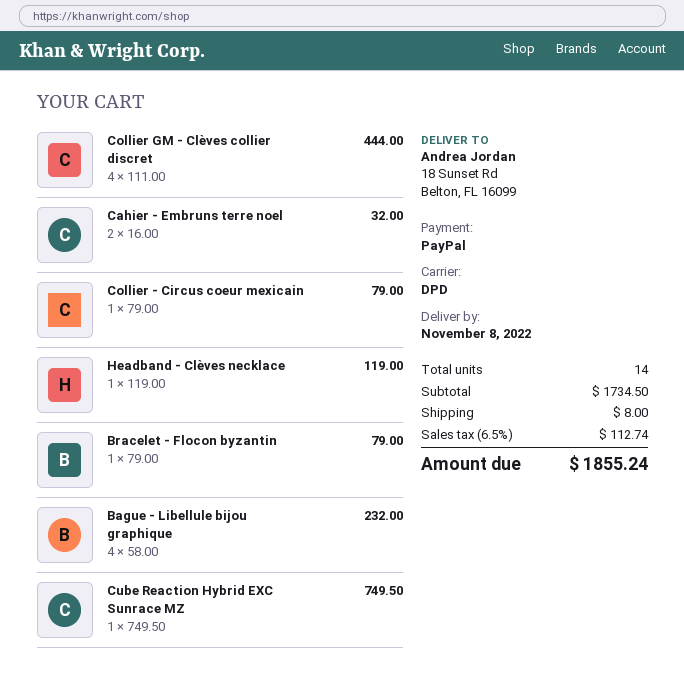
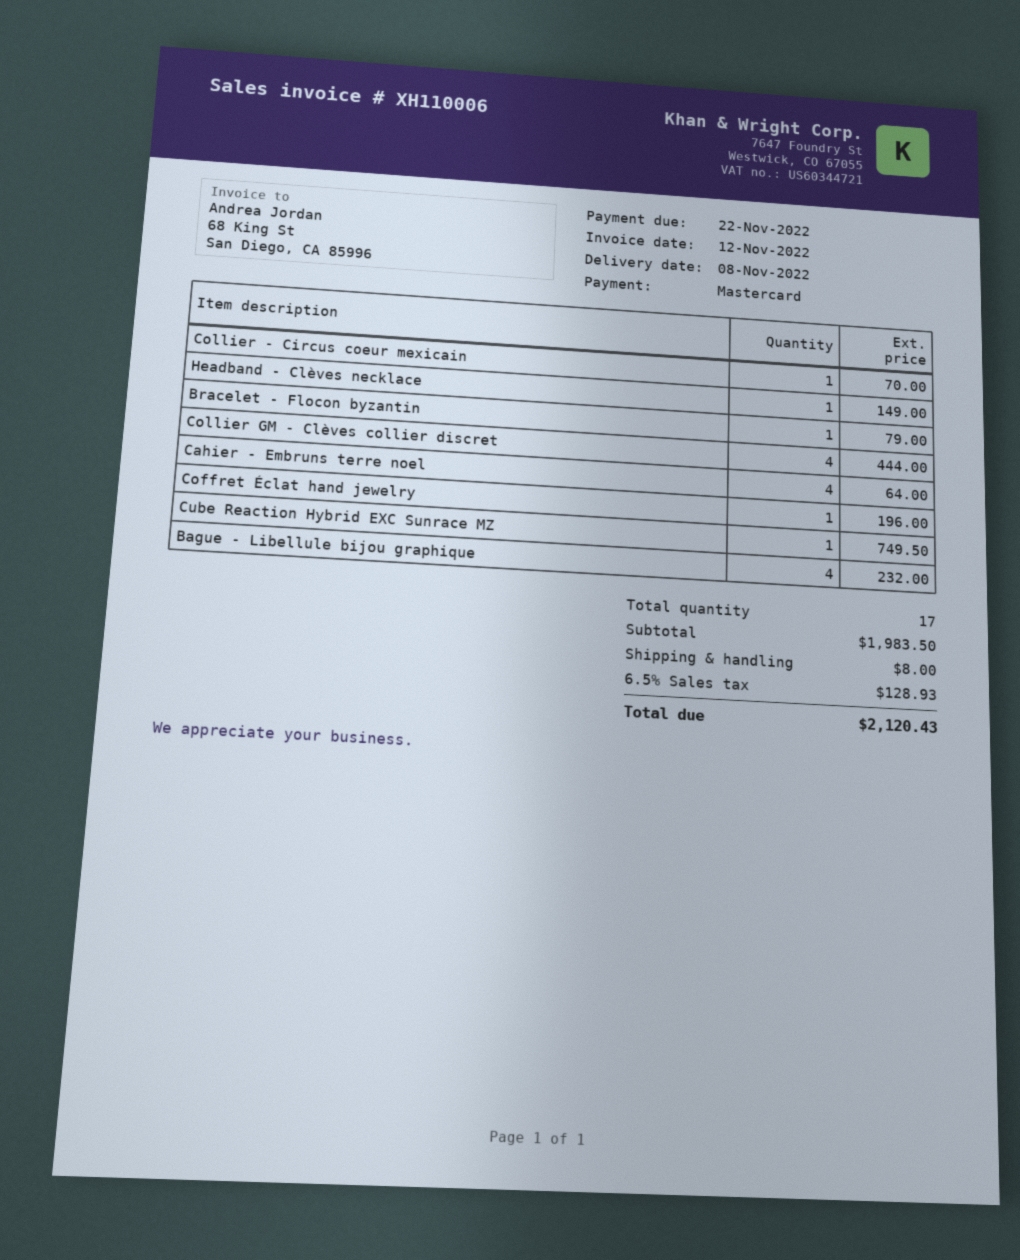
payment method: PayPal -> Mastercard
Cahier - Embruns terre noel: 2 for 32.00 -> 4 for 64.00
Collier - Circus coeur mexicain: 1 for 79.00 -> 1 for 70.00
Headband - Clèves necklace: 1 for 119.00 -> 1 for 149.00
Coffret Éclat hand jewelry: none -> 1 for 196.00
total quantity: 14 -> 17
subtotal: 1734.50 -> 1983.50
tax: 6.5% = 112.74 -> 6.5% = 128.93
total: 1855.24 -> 2120.43

